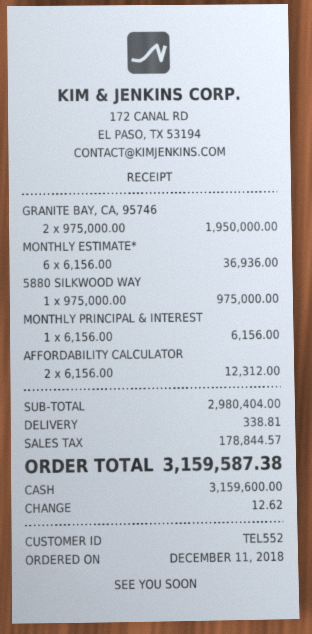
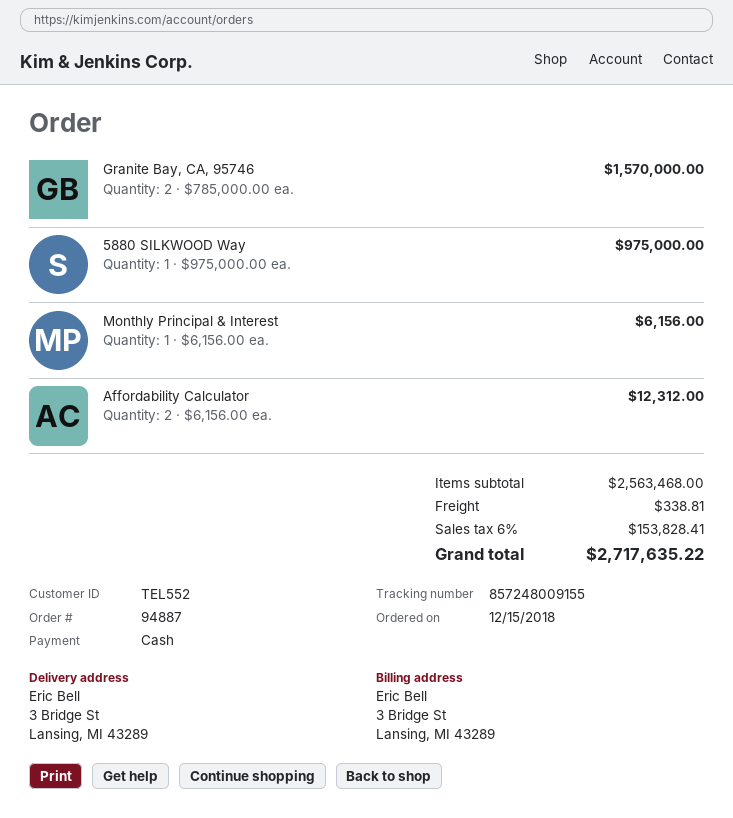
order date: 2018-12-11 -> 2018-12-15
GRANITE BAY, CA, 95746: 2 x 975000.00 = 1950000.00 -> 2 x 785000.00 = 1570000.00
MONTHLY ESTIMATE*: 6 x 6156.00 = 36936.00 -> none
subtotal: 2980404.00 -> 2563468.00
tax: 178844.57 -> 153828.41
total: 3159587.38 -> 2717635.22

